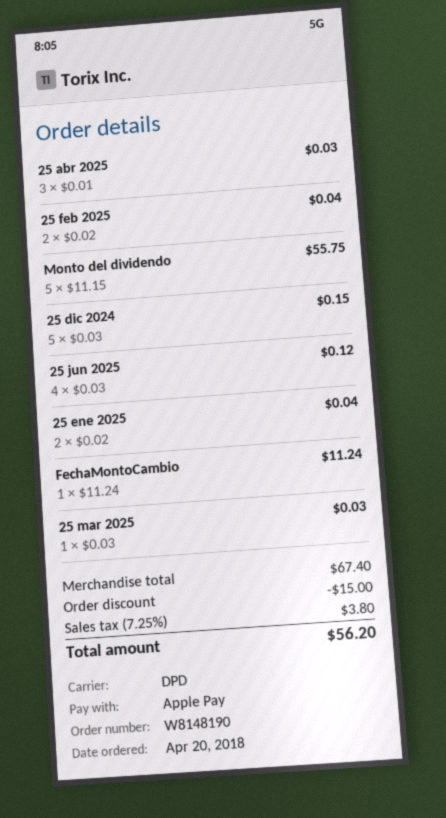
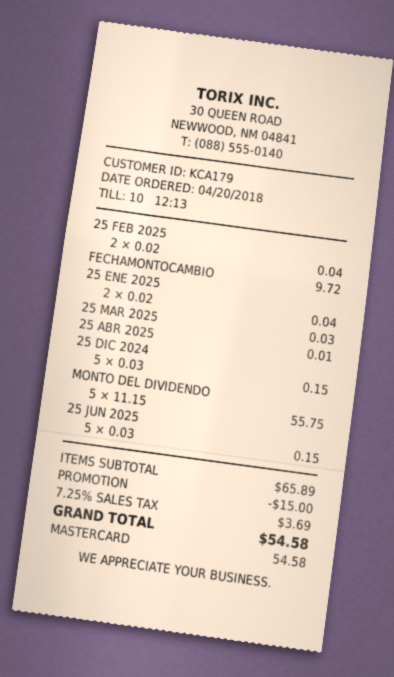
payment method: Apple Pay -> Mastercard
25 abr 2025: 3 x 0.01 = 0.03 -> 1 x 0.01 = 0.01
25 jun 2025: 4 x 0.03 = 0.12 -> 5 x 0.03 = 0.15
FechaMontoCambio: 1 x 11.24 = 11.24 -> 1 x 9.72 = 9.72
subtotal: 67.40 -> 65.89
tax: 7.25% = 3.80 -> 7.25% = 3.69
total: 56.20 -> 54.58

